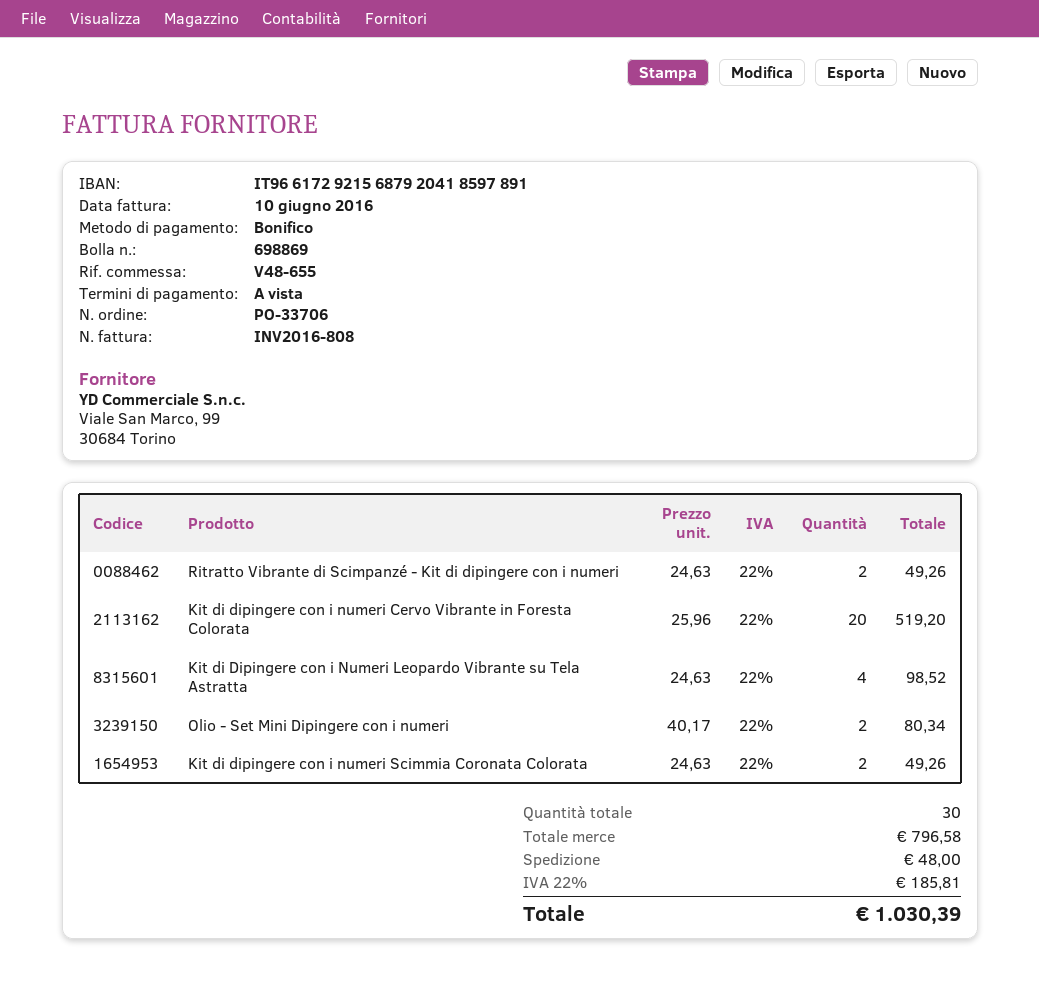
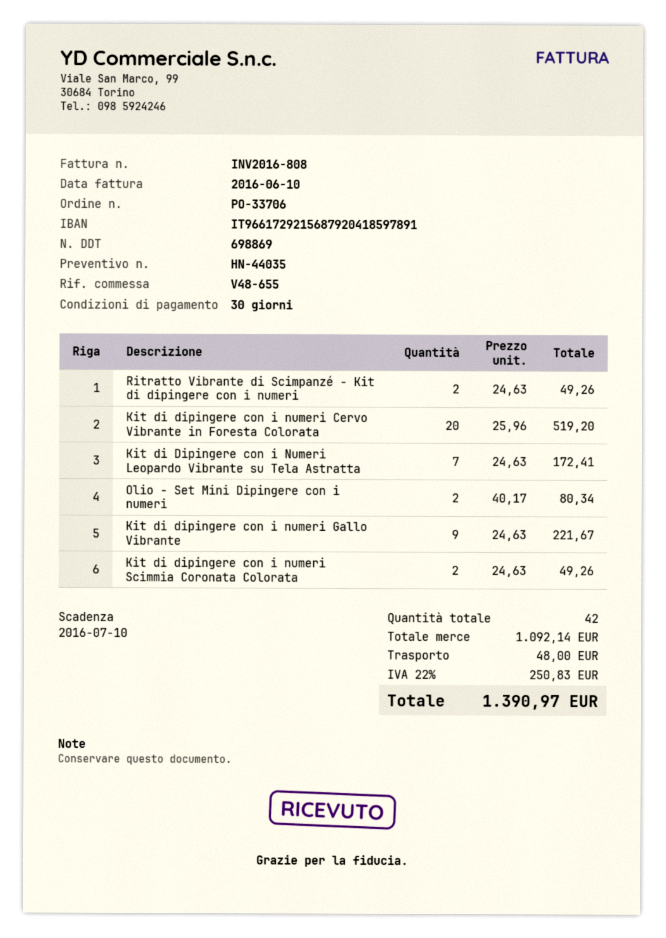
payment terms: on receipt -> 30 days
Kit di Dipingere con i Numeri Leopardo Vibrante su Tela Astratta: 4 x 24.63 = 98.52 -> 7 x 24.63 = 172.41
Kit di dipingere con i numeri Gallo Vibrante: none -> 9 x 24.63 = 221.67
total quantity: 30 -> 42
subtotal: 796.58 -> 1092.14
tax: 22% = 185.81 -> 22% = 250.83
total: 1030.39 -> 1390.97

